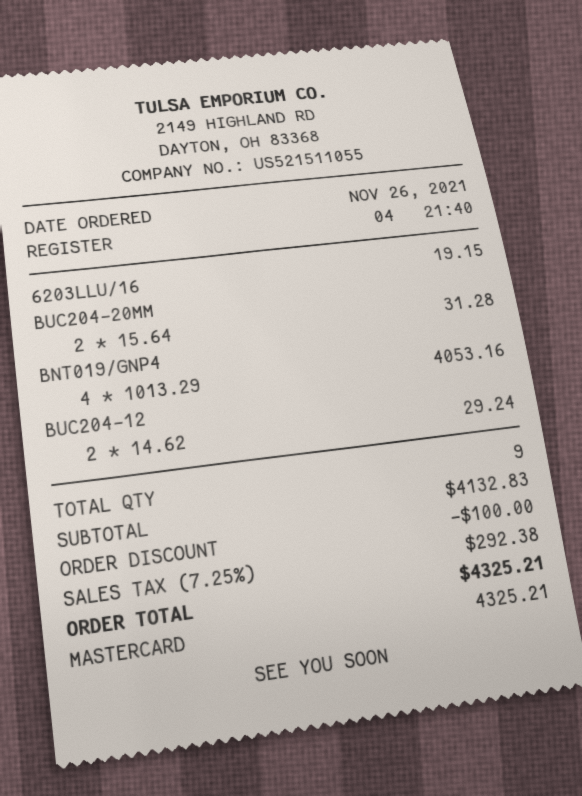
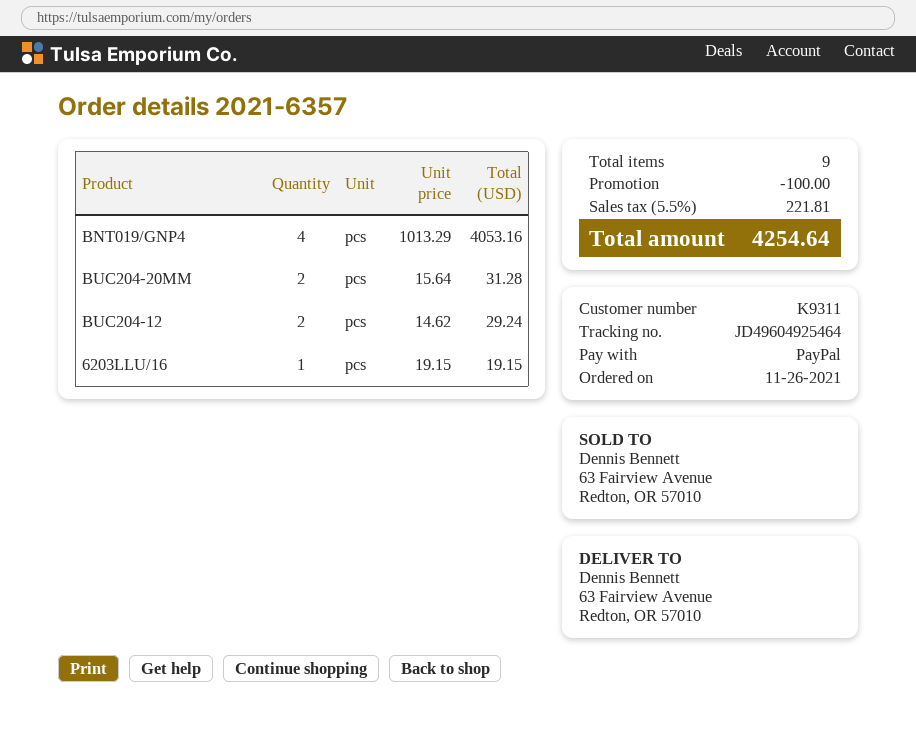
payment method: Mastercard -> PayPal
tax: 7.25% = 292.38 -> 5.5% = 221.81
total: 4325.21 -> 4254.64

